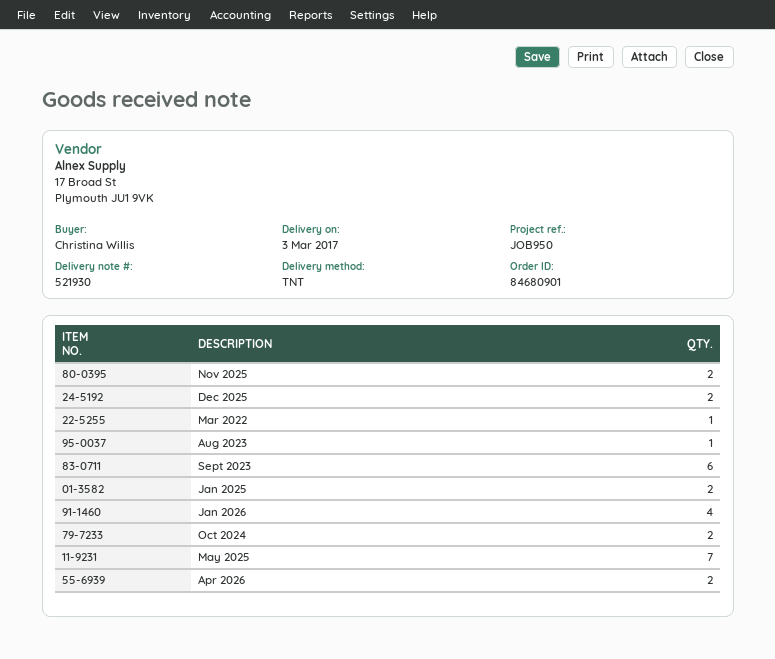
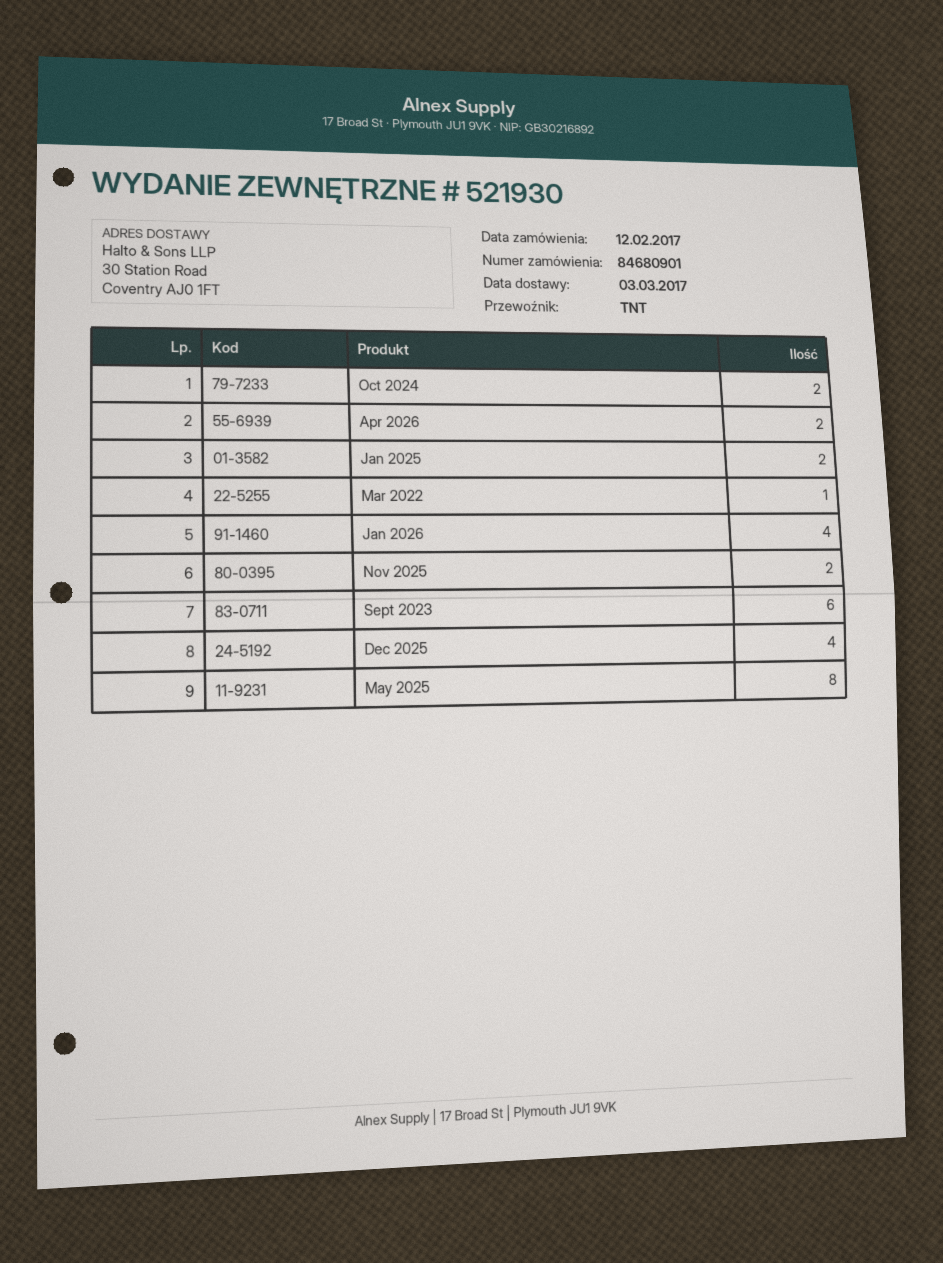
Dec 2025: 2 -> 4
Aug 2023: 1 -> none
May 2025: 7 -> 8

